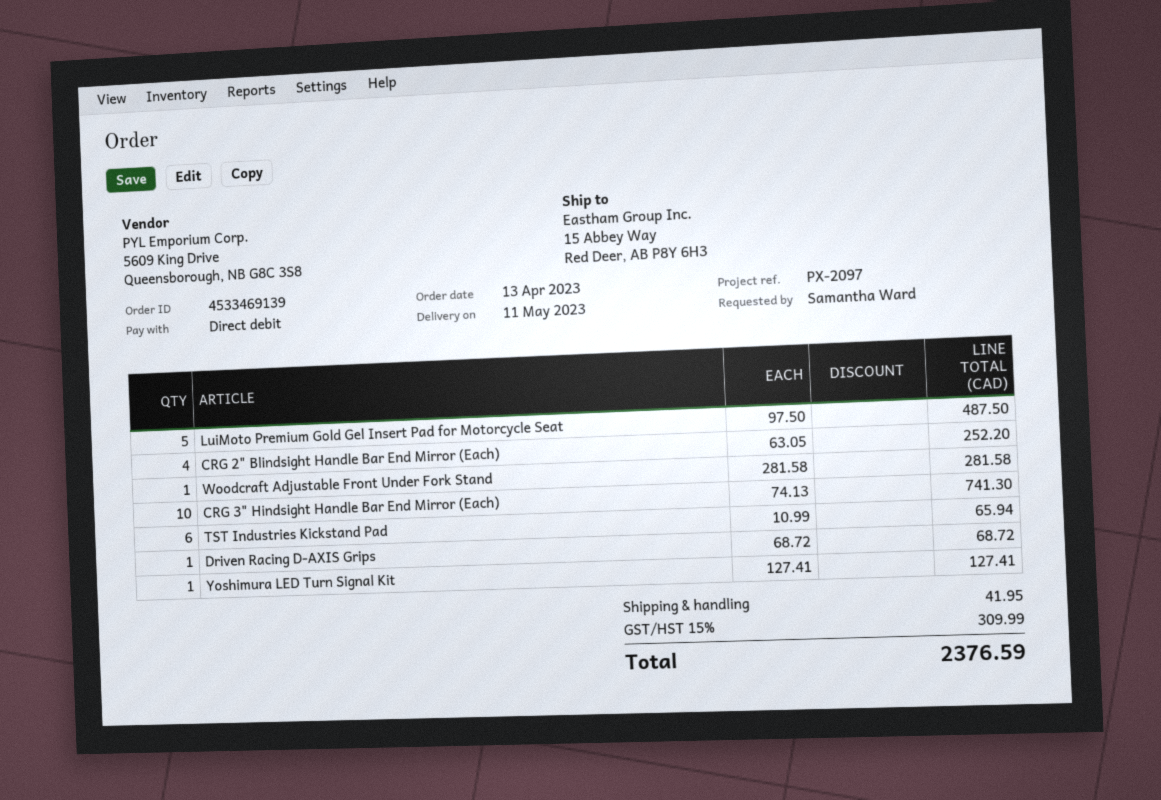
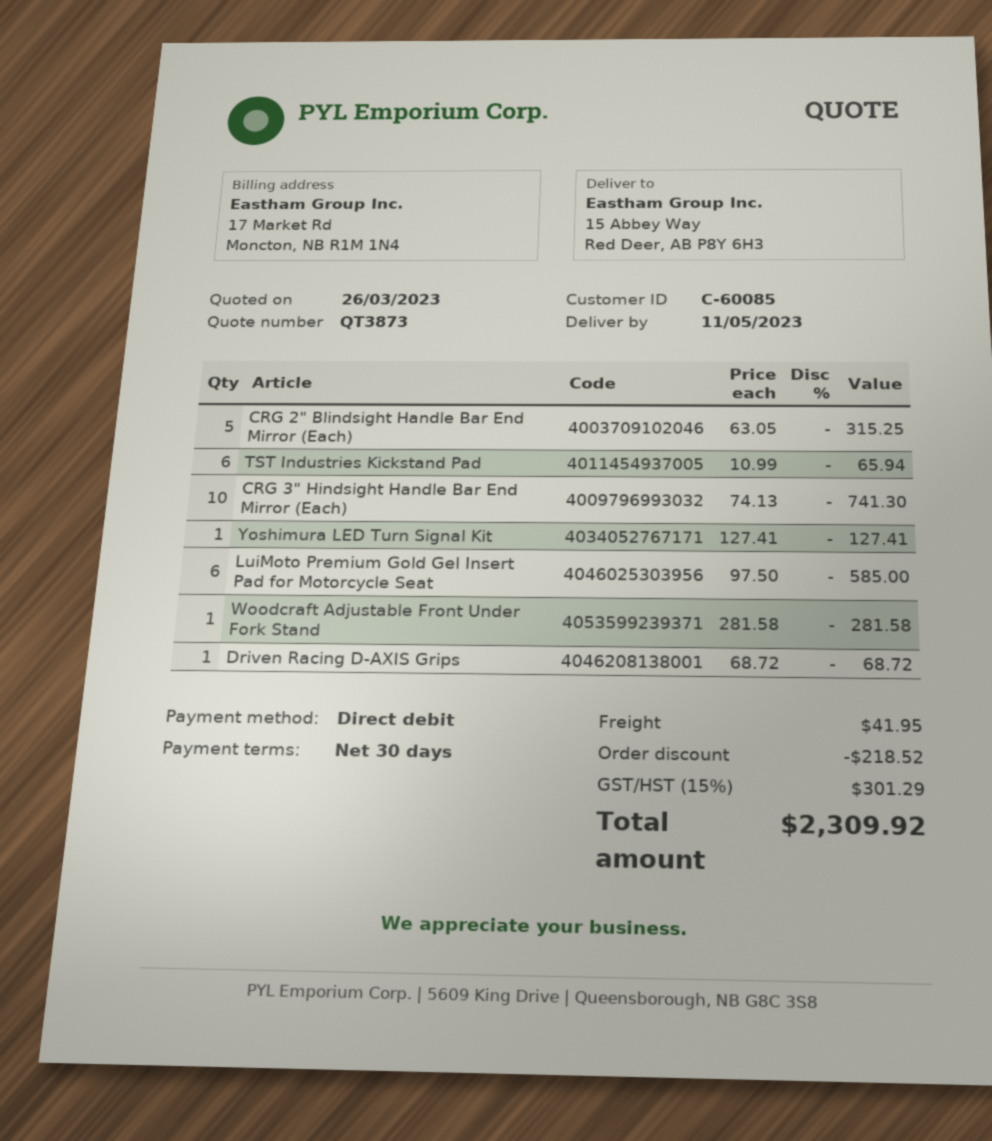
LuiMoto Premium Gold Gel Insert Pad for Motorcycle Seat: 5 x 97.50 = 487.50 -> 6 x 97.50 = 585.00
CRG 2" Blindsight Handle Bar End Mirror (Each): 4 x 63.05 = 252.20 -> 5 x 63.05 = 315.25
discount: none -> 218.52
tax: 15% = 309.99 -> 15% = 301.29
total: 2376.59 -> 2309.92

